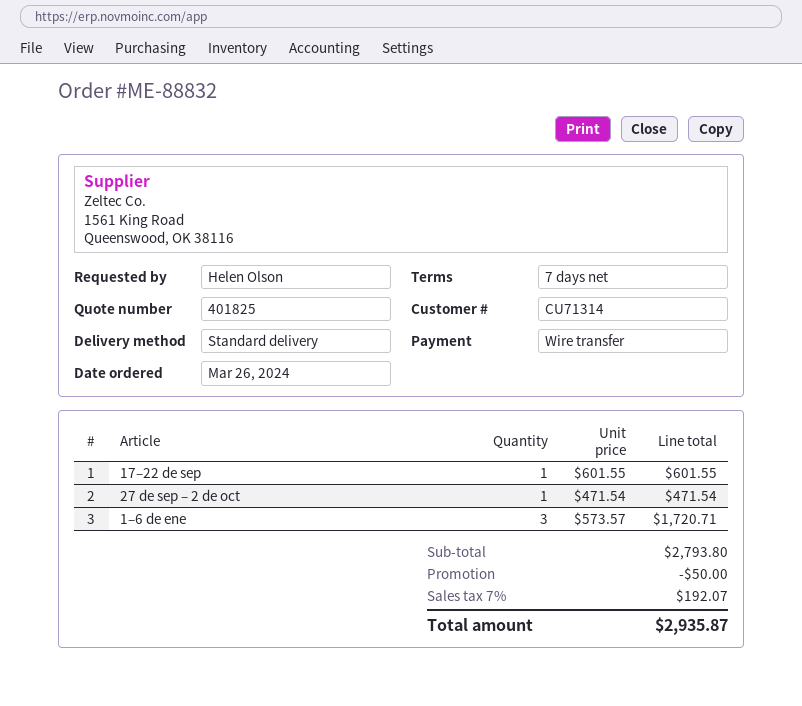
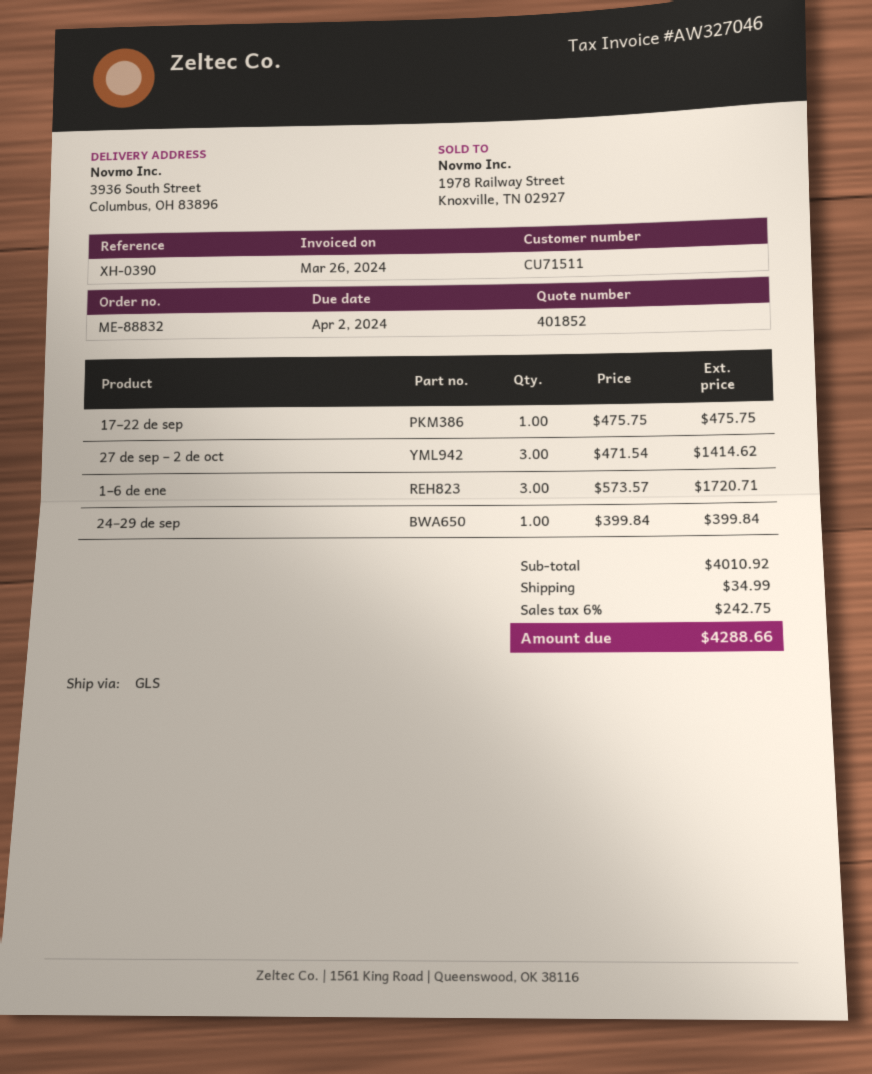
quote number: 401825 -> 401852
customer number: CU71314 -> CU71511
shipping method: standard -> GLS
17–22 de sep: 1 x 601.55 = 601.55 -> 1 x 475.75 = 475.75
27 de sep – 2 de oct: 1 x 471.54 = 471.54 -> 3 x 471.54 = 1414.62
24–29 de sep: none -> 1 x 399.84 = 399.84
subtotal: 2793.80 -> 4010.92
discount: 50.00 -> none
shipping: none -> 34.99
tax: 7% = 192.07 -> 6% = 242.75
total: 2935.87 -> 4288.66

